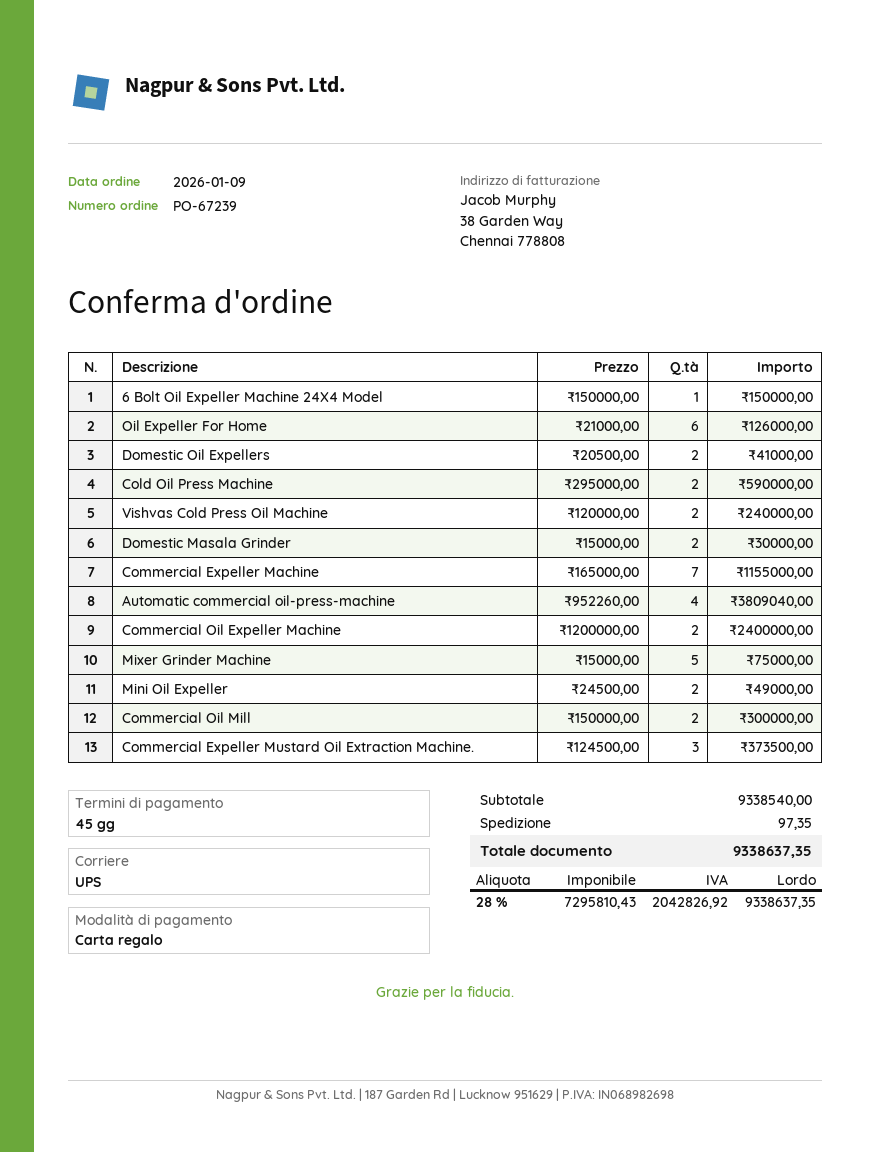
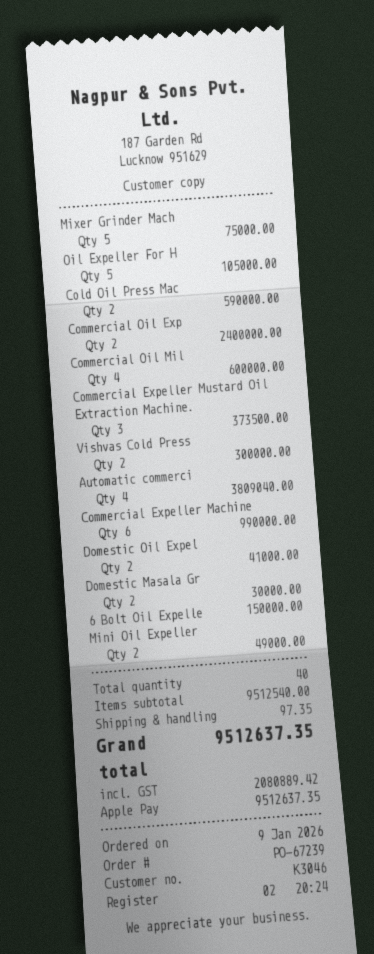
payment method: gift card -> Apple Pay
Oil Expeller For Home: 6 for 126000.00 -> 5 for 105000.00
Vishvas Cold Press Oil Machine: 2 for 240000.00 -> 2 for 300000.00
Commercial Expeller Machine: 7 for 1155000.00 -> 6 for 990000.00
Commercial Oil Mill: 2 for 300000.00 -> 4 for 600000.00
subtotal: 9338540.00 -> 9512540.00
tax: 2042826.92 -> 2080889.42
total: 9338637.35 -> 9512637.35

